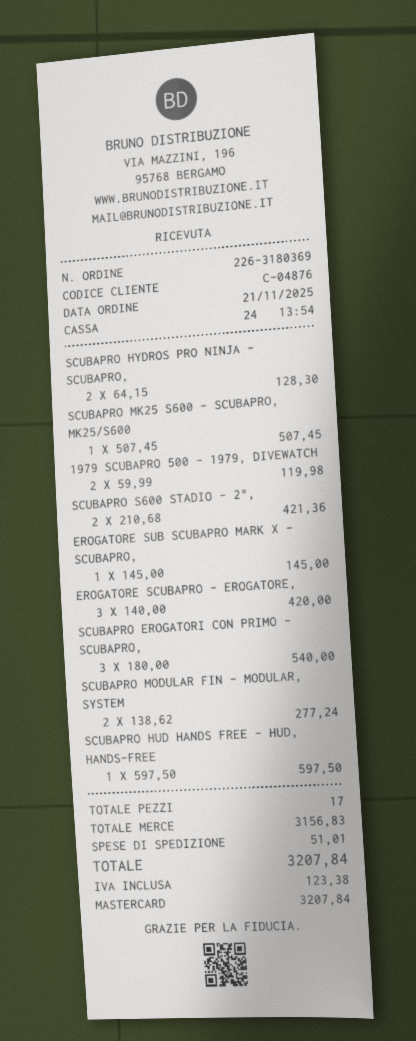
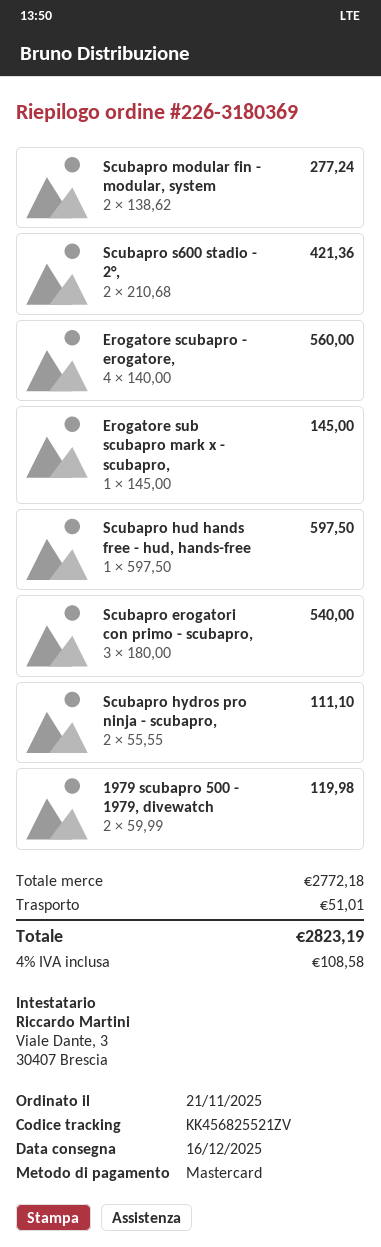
SCUBAPRO HYDROS PRO NINJA - SCUBAPRO,: 2 x 64.15 = 128.30 -> 2 x 55.55 = 111.10
SCUBAPRO MK25 S600 - SCUBAPRO, MK25/S600: 1 x 507.45 = 507.45 -> none
EROGATORE SCUBAPRO - EROGATORE,: 3 x 140.00 = 420.00 -> 4 x 140.00 = 560.00
subtotal: 3156.83 -> 2772.18
tax: 123.38 -> 108.58
total: 3207.84 -> 2823.19

